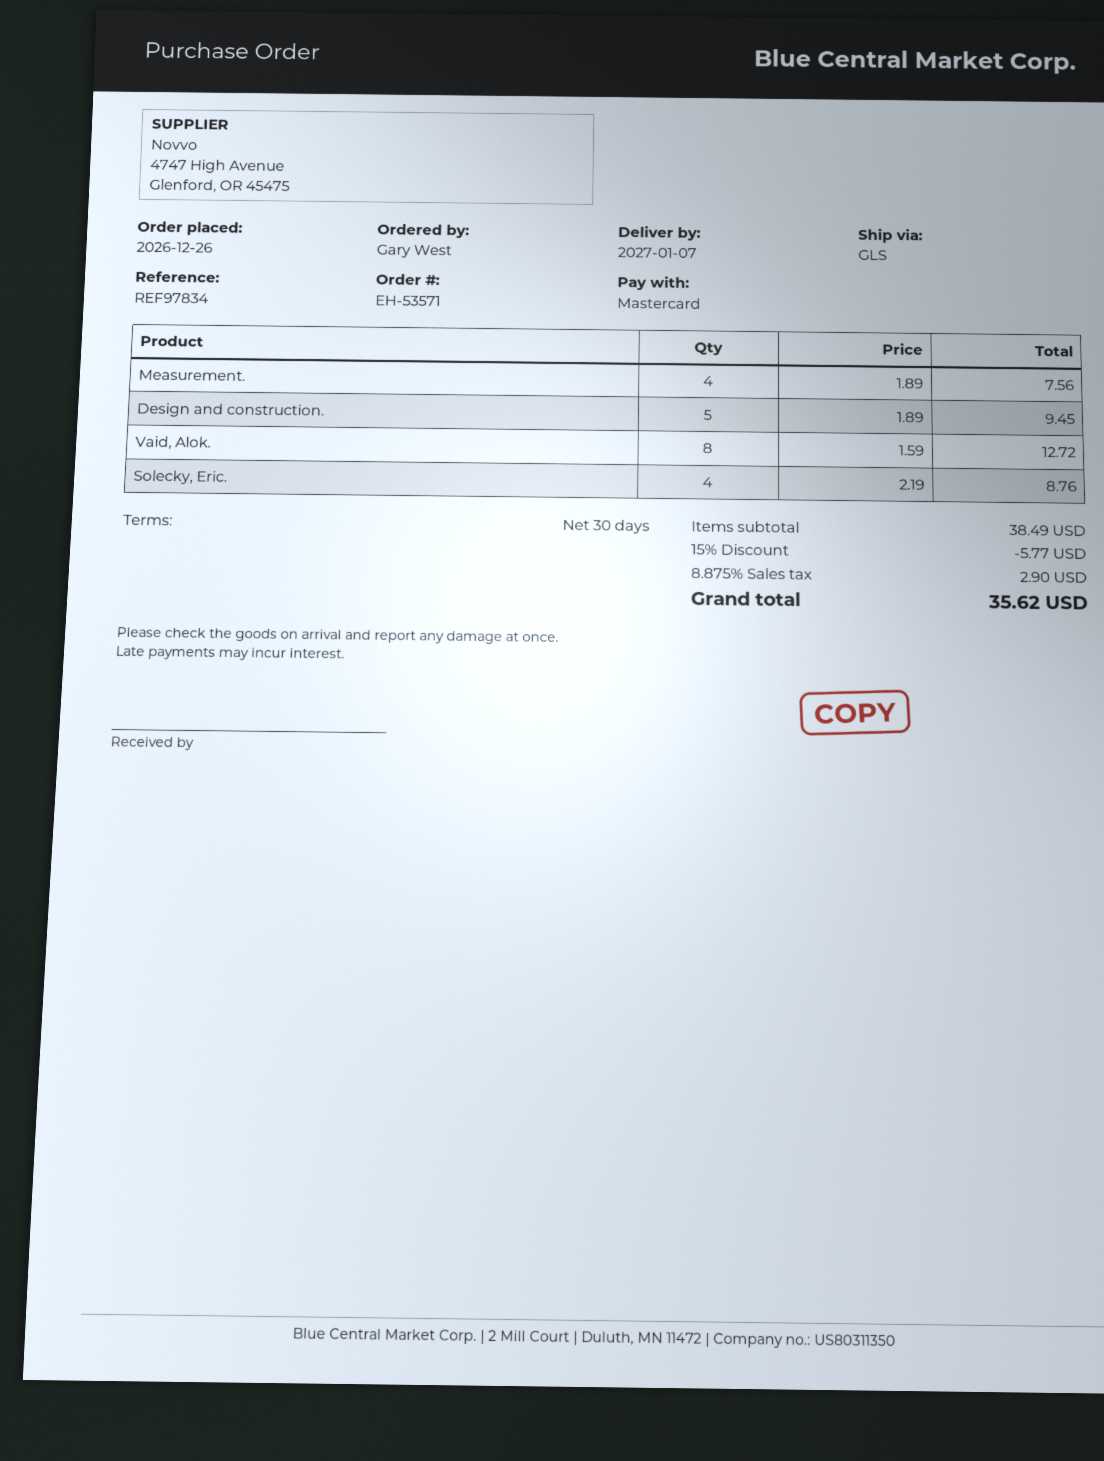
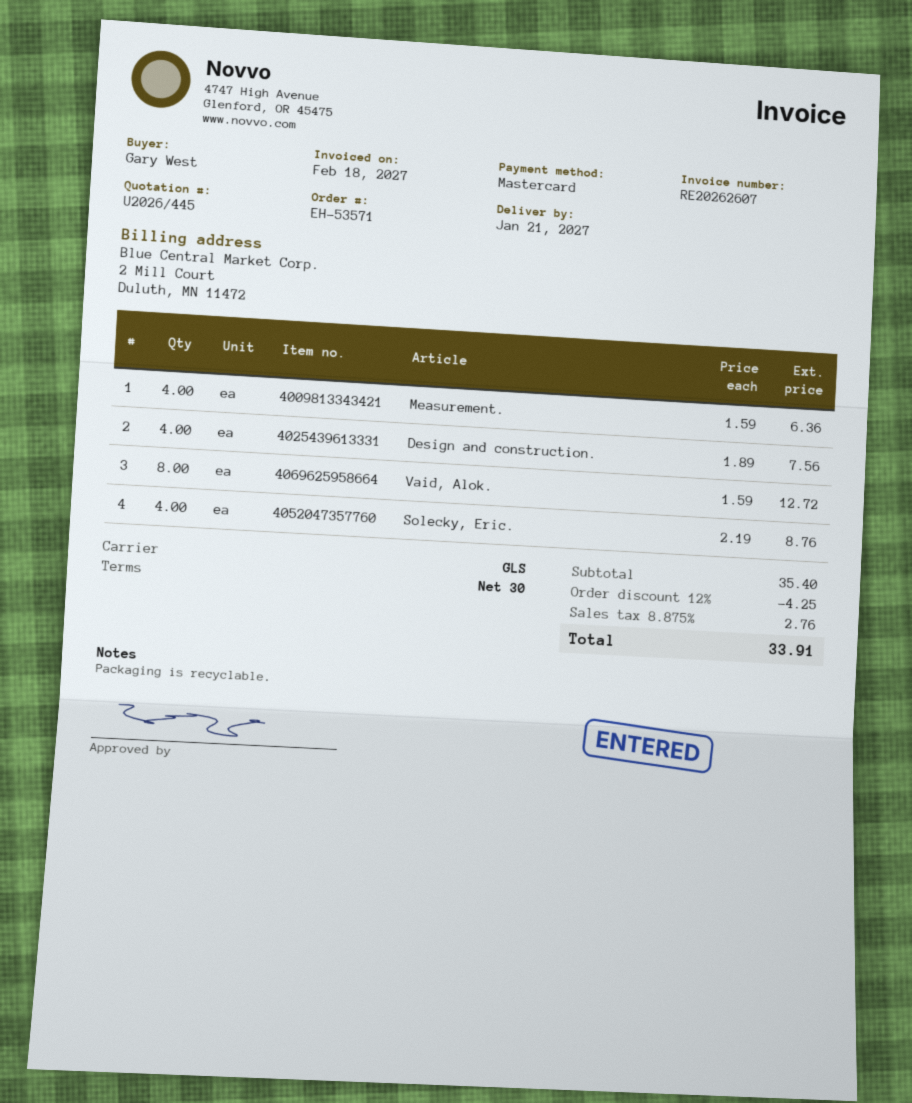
delivery date: 2027-01-07 -> 2027-01-21
Measurement.: 4 x 1.89 = 7.56 -> 4 x 1.59 = 6.36
Design and construction.: 5 x 1.89 = 9.45 -> 4 x 1.89 = 7.56
subtotal: 38.49 -> 35.40
discount: 15% = 5.77 -> 12% = 4.25
tax: 8.875% = 2.90 -> 8.875% = 2.76
total: 35.62 -> 33.91

